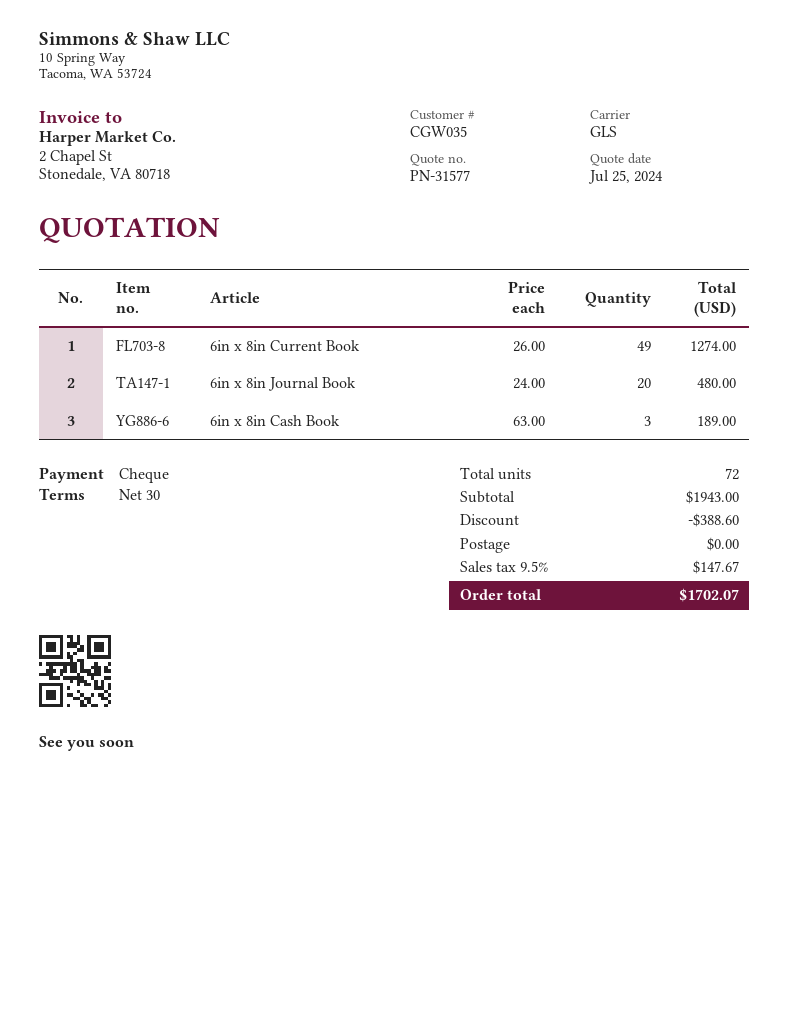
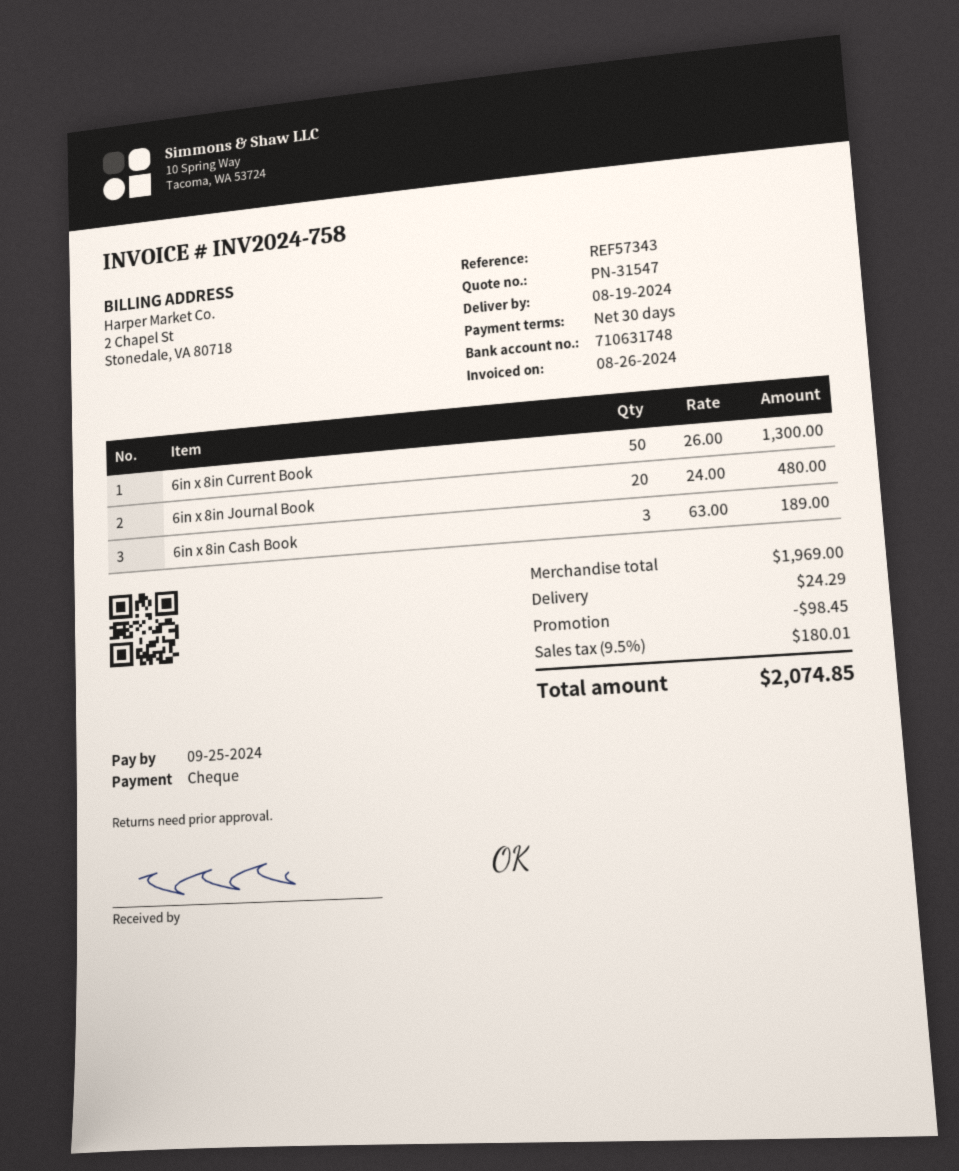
quote number: PN-31577 -> PN-31547
6in x 8in Current Book: 49 x 26.00 = 1274.00 -> 50 x 26.00 = 1300.00
subtotal: 1943.00 -> 1969.00
discount: 388.60 -> 98.45
shipping: 0.00 -> 24.29
tax: 9.5% = 147.67 -> 9.5% = 180.01
total: 1702.07 -> 2074.85

